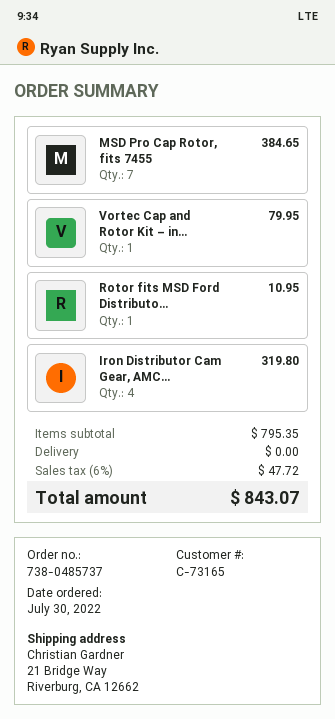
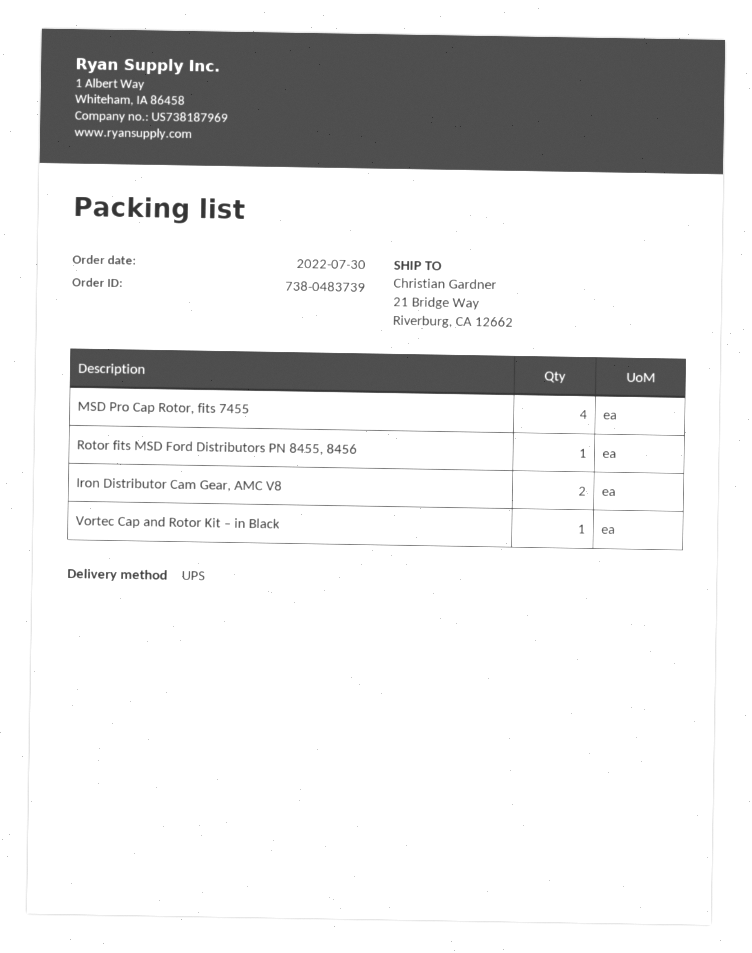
order number: 738-0485737 -> 738-0483739
MSD Pro Cap Rotor, fits 7455: 7 -> 4
Iron Distributor Cam Gear, AMC...: 4 -> 2

